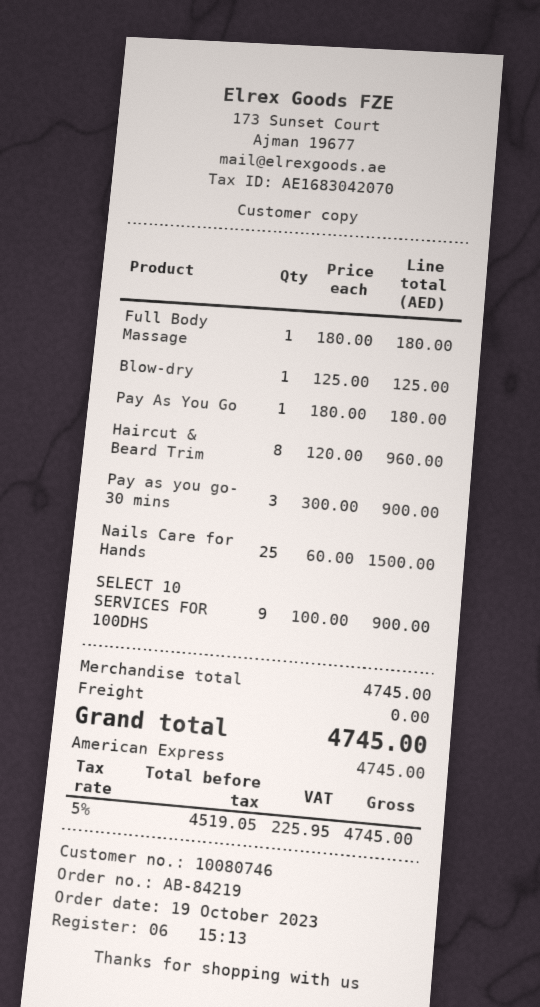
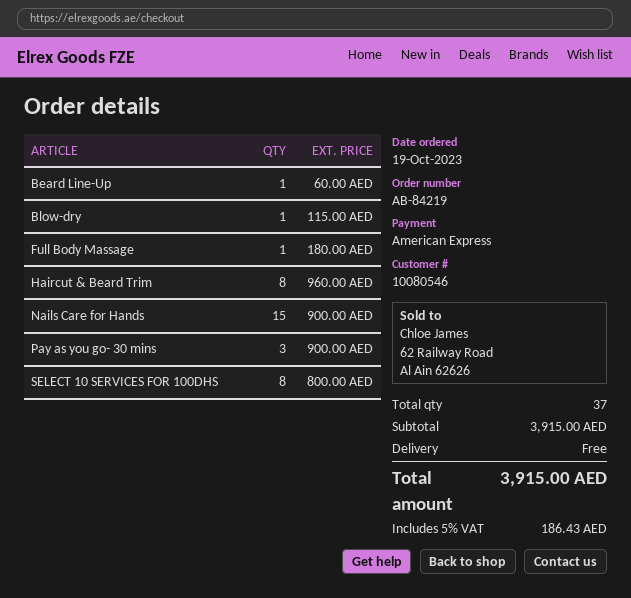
customer number: 10080746 -> 10080546
Blow-dry: 1 for 125.00 -> 1 for 115.00
Pay As You Go: 1 for 180.00 -> none
Nails Care for Hands: 25 for 1500.00 -> 15 for 900.00
SELECT 10 SERVICES FOR 100DHS: 9 for 900.00 -> 8 for 800.00
Beard Line-Up: none -> 1 for 60.00
subtotal: 4745.00 -> 3915.00
tax: 5% = 225.95 -> 5% = 186.43
total: 4745.00 -> 3915.00

